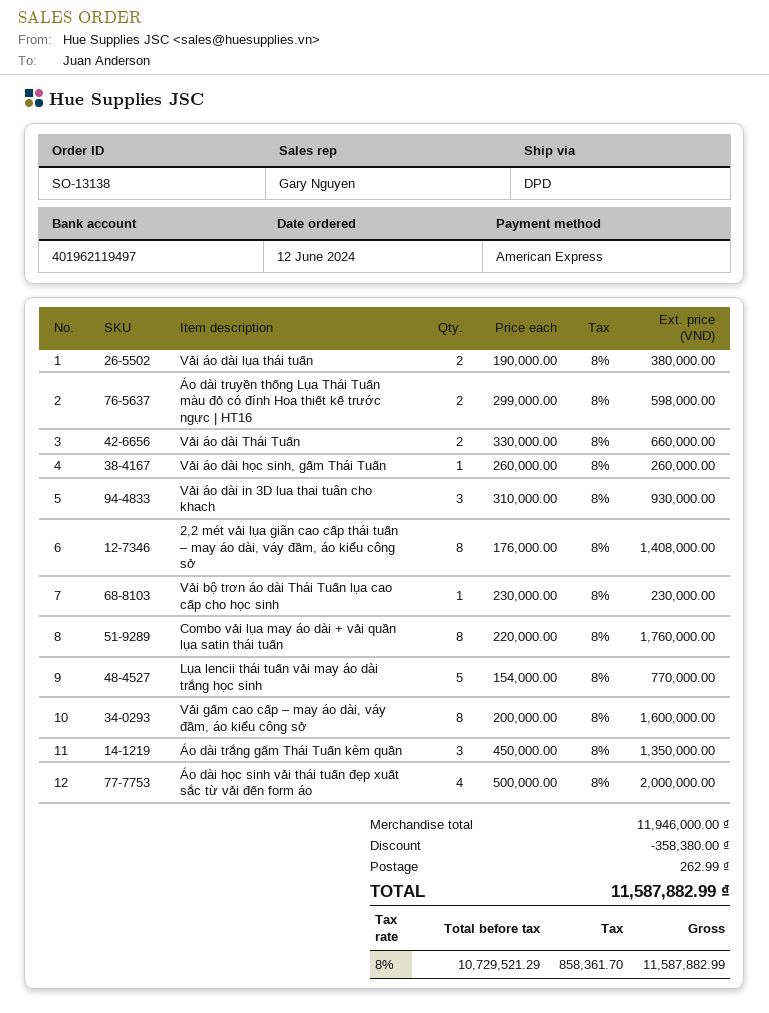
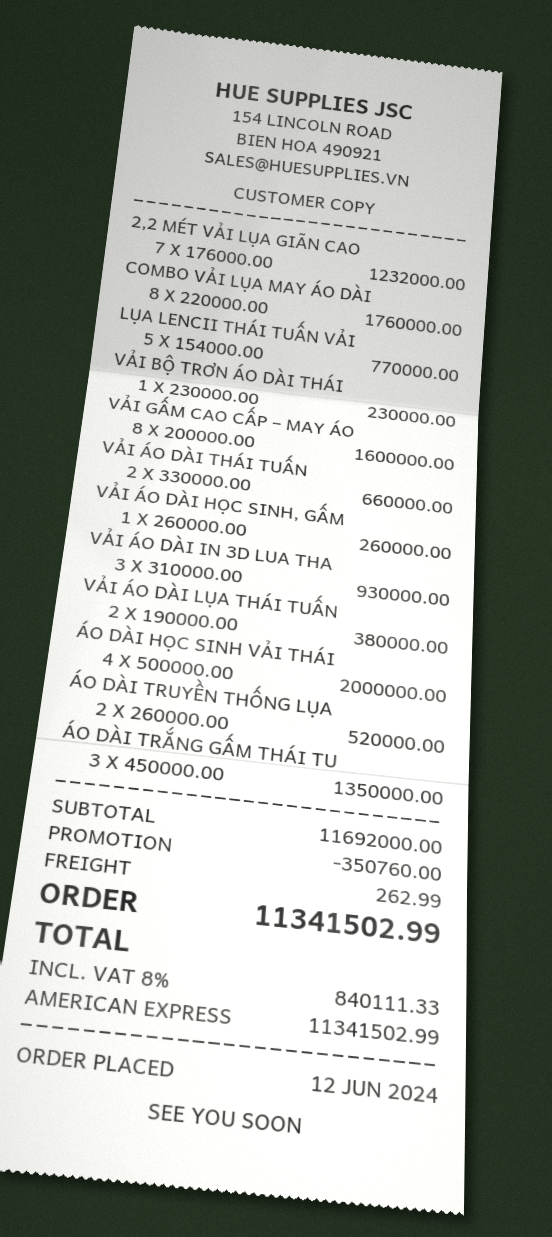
Áo dài truyền thống Lụa Thái Tuấn màu đỏ có đính Hoa thiết kế trước ngực | HT16: 2 x 299000.00 = 598000.00 -> 2 x 260000.00 = 520000.00
2,2 mét vải lụa giãn cao cấp thái tuấn – may áo dài, váy đầm, áo kiểu công sở: 8 x 176000.00 = 1408000.00 -> 7 x 176000.00 = 1232000.00
subtotal: 11946000.00 -> 11692000.00
discount: 358380.00 -> 350760.00
tax: 8% = 858361.70 -> 8% = 840111.33
total: 11587882.99 -> 11341502.99

